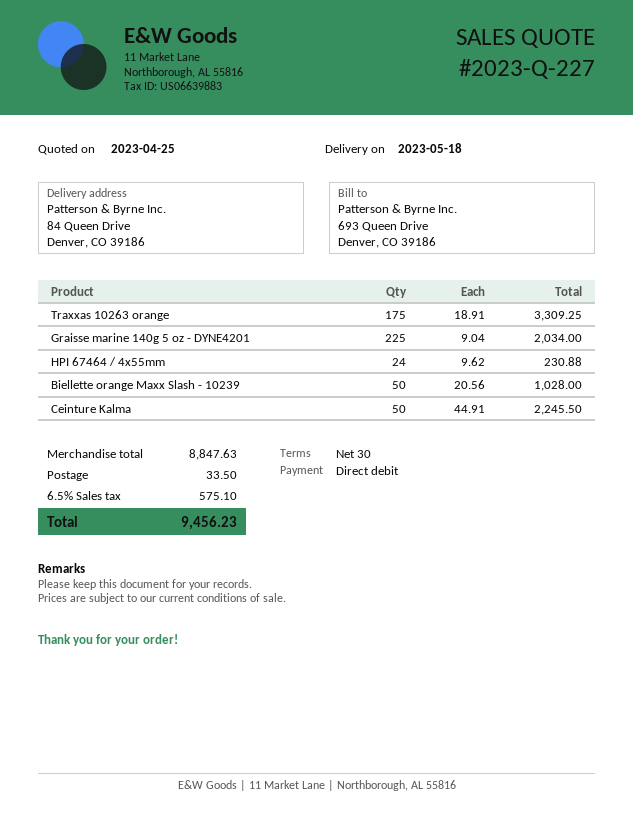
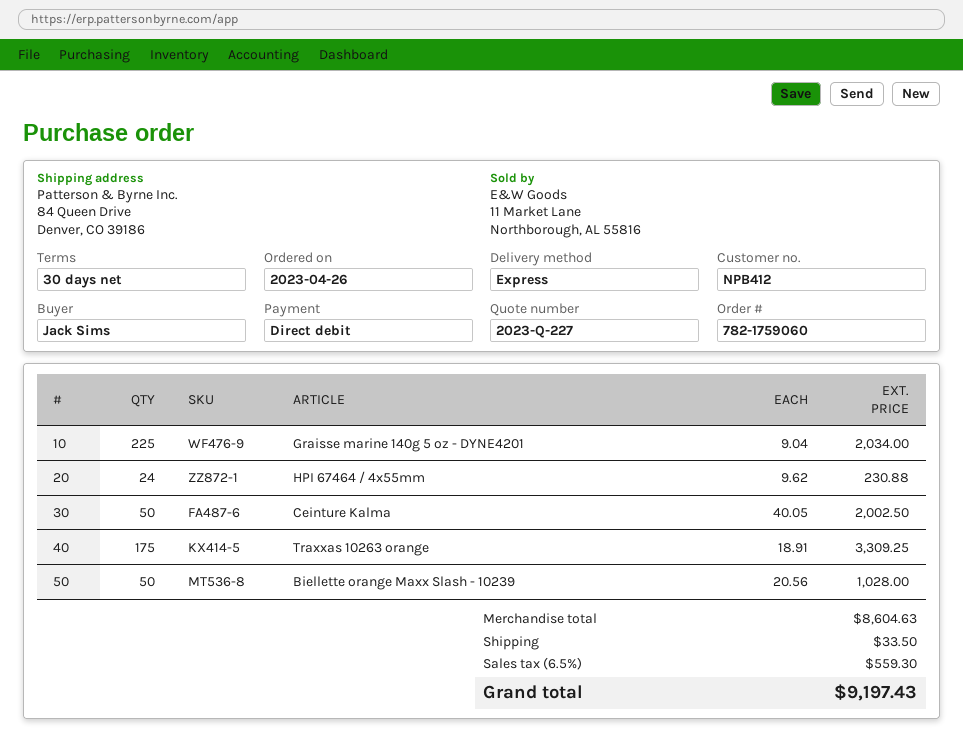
Ceinture Kalma: 50 x 44.91 = 2245.50 -> 50 x 40.05 = 2002.50
subtotal: 8847.63 -> 8604.63
tax: 6.5% = 575.10 -> 6.5% = 559.30
total: 9456.23 -> 9197.43

